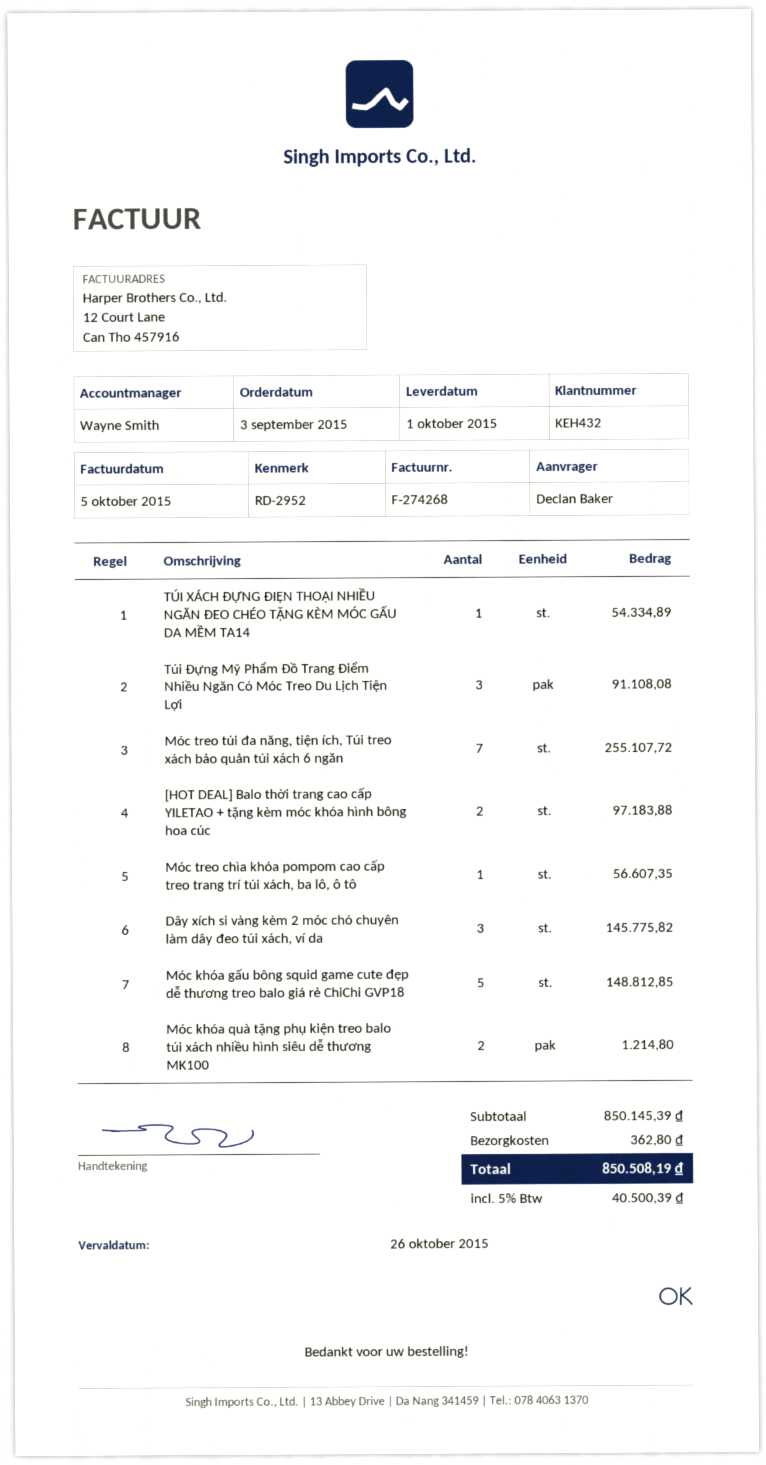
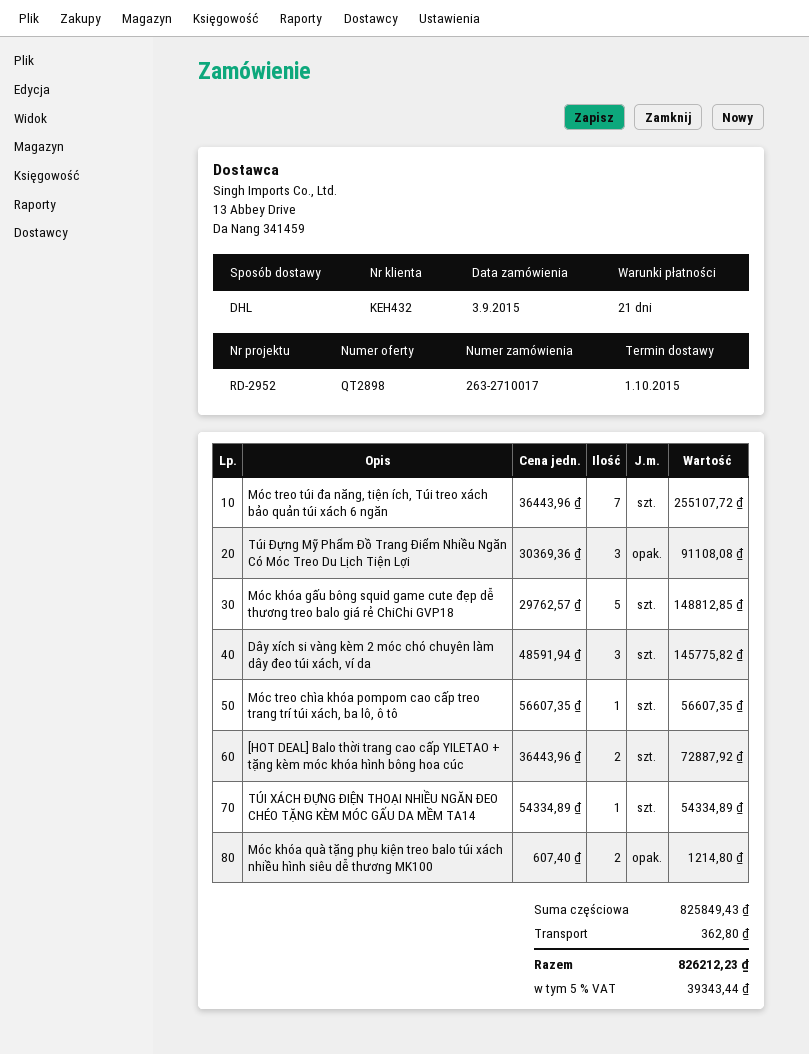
[HOT DEAL] Balo thời trang cao cấp YILETAO + tặng kèm móc khóa hình bông hoa cúc: 2 for 97183.88 -> 2 for 72887.92
subtotal: 850145.39 -> 825849.43
tax: 5% = 40500.39 -> 5% = 39343.44
total: 850508.19 -> 826212.23

